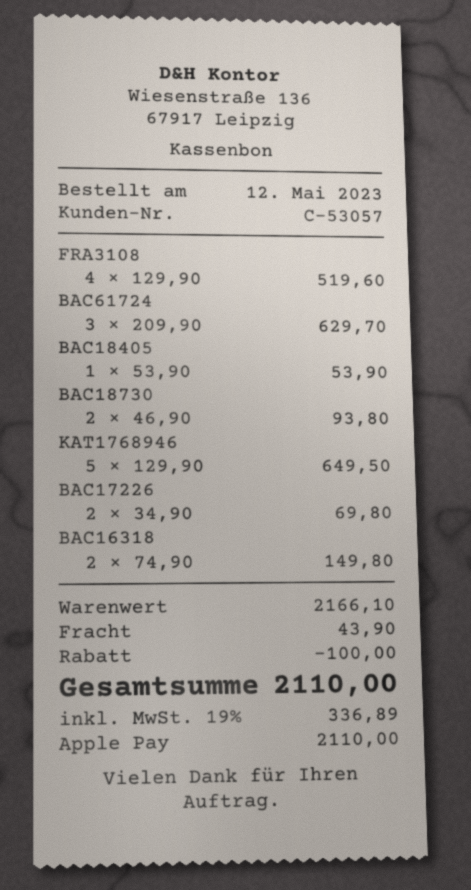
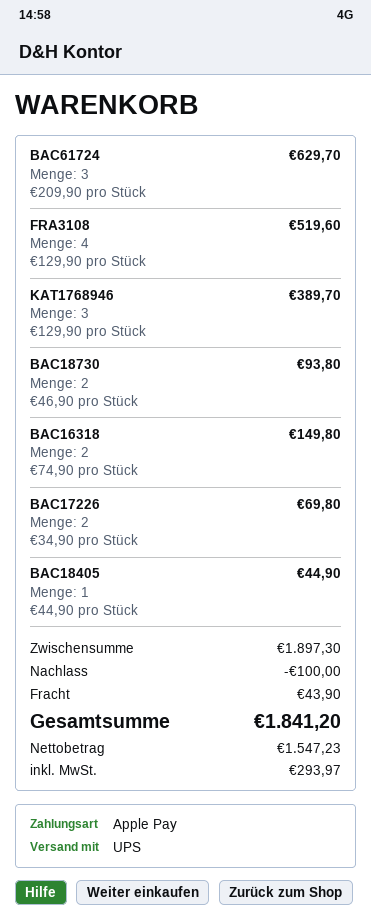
BAC18405: 1 x 53.90 = 53.90 -> 1 x 44.90 = 44.90
KAT1768946: 5 x 129.90 = 649.50 -> 3 x 129.90 = 389.70
subtotal: 2166.10 -> 1897.30
tax: 336.89 -> 293.97
total: 2110.00 -> 1841.20

